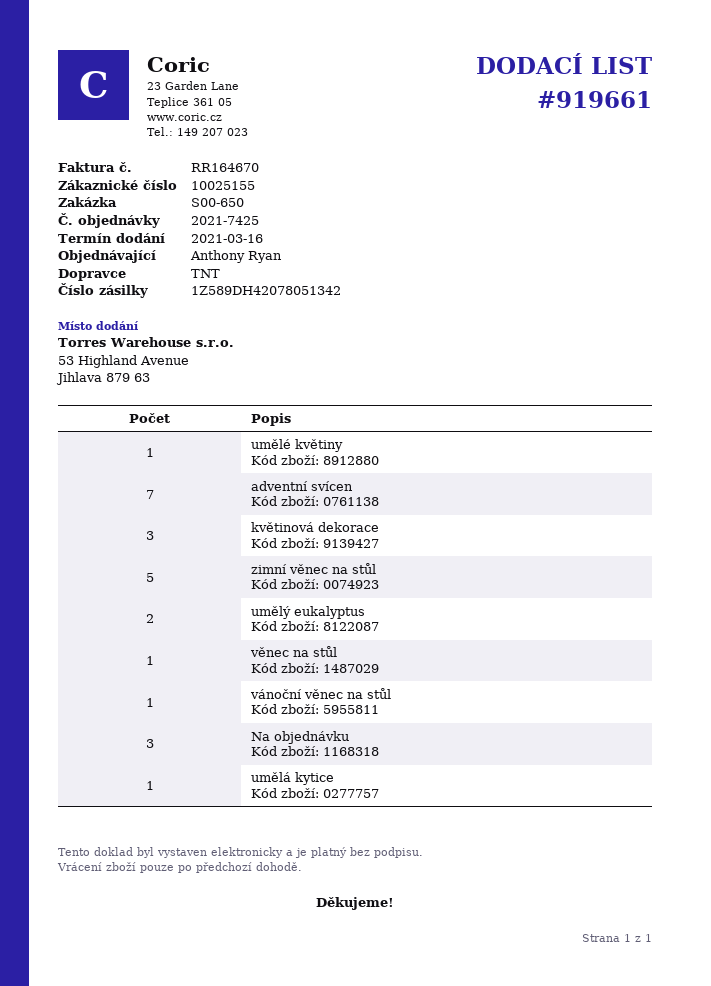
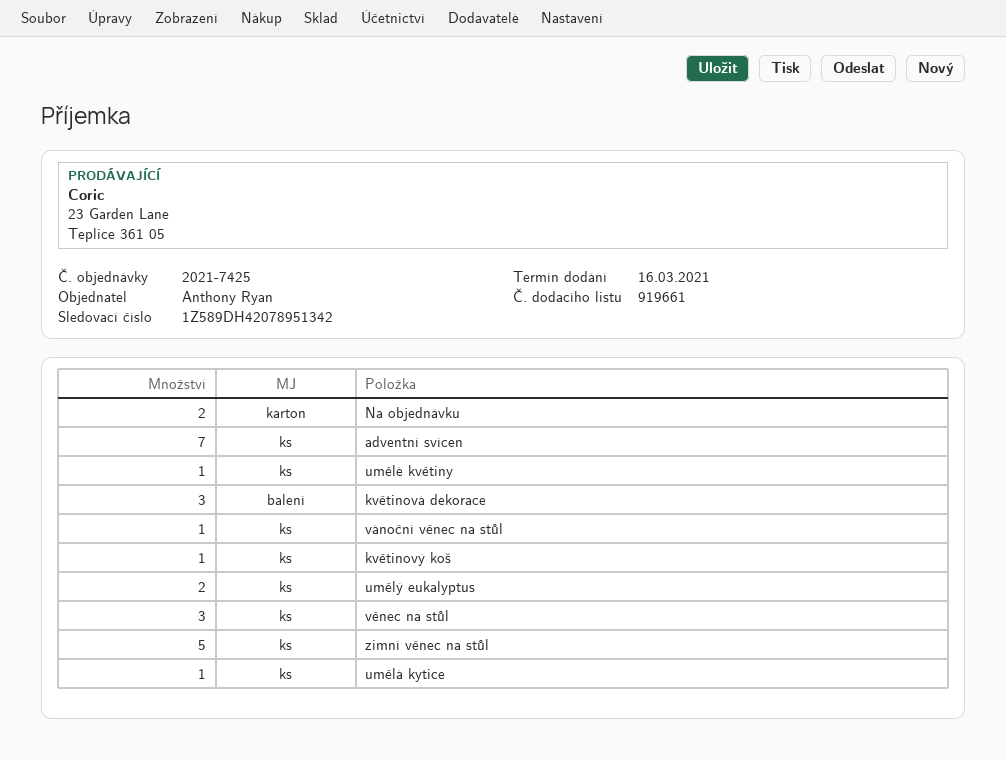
tracking number: 1Z589DH42078051342 -> 1Z589DH42078951342
věnec na stůl: 1 -> 3
Na objednávku: 3 -> 2
květinový koš: none -> 1

